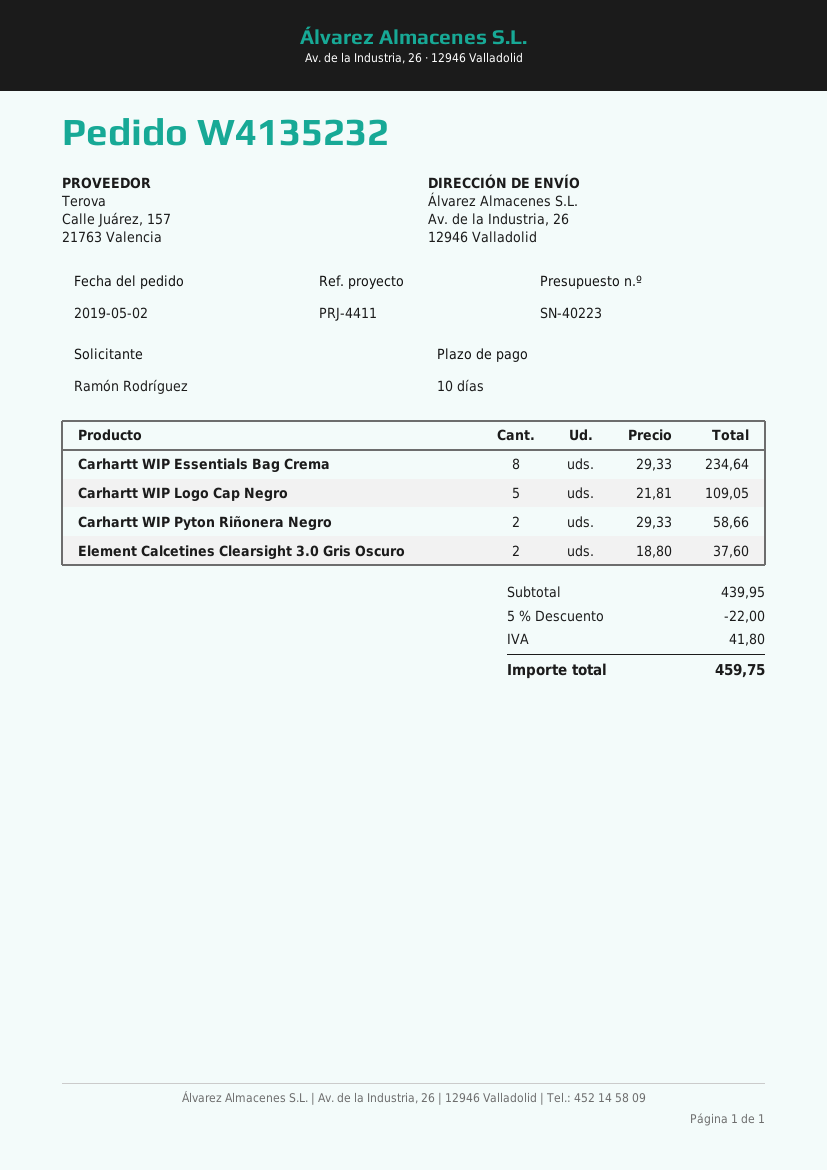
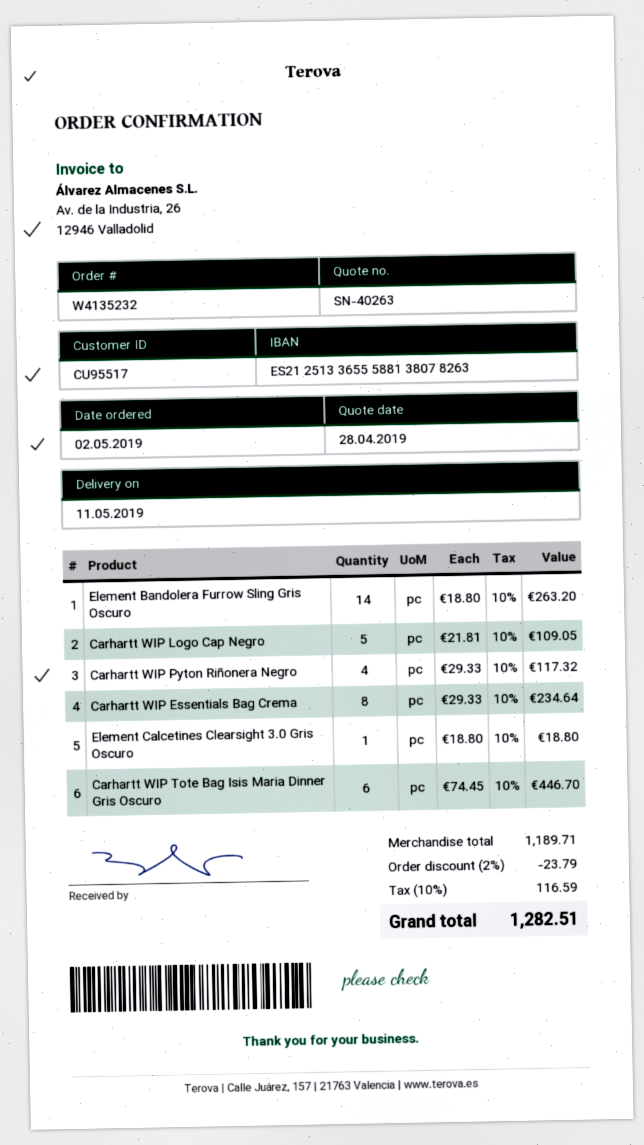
quote number: SN-40223 -> SN-40263
Carhartt WIP Pyton Riñonera Negro: 2 x 29.33 = 58.66 -> 4 x 29.33 = 117.32
Element Calcetines Clearsight 3.0 Gris Oscuro: 2 x 18.80 = 37.60 -> 1 x 18.80 = 18.80
Element Bandolera Furrow Sling Gris Oscuro: none -> 14 x 18.80 = 263.20
Carhartt WIP Tote Bag Isis Maria Dinner Gris Oscuro: none -> 6 x 74.45 = 446.70
subtotal: 439.95 -> 1189.71
discount: 5% = 22.00 -> 2% = 23.79
tax: 41.80 -> 116.59
total: 459.75 -> 1282.51

